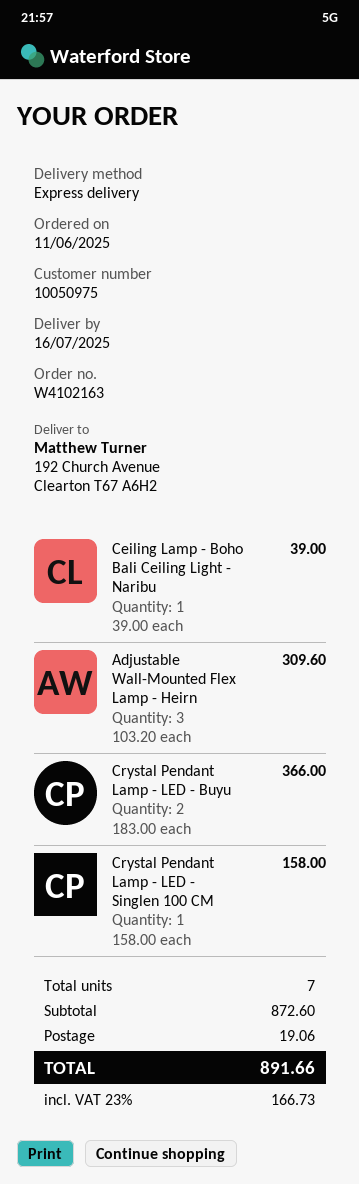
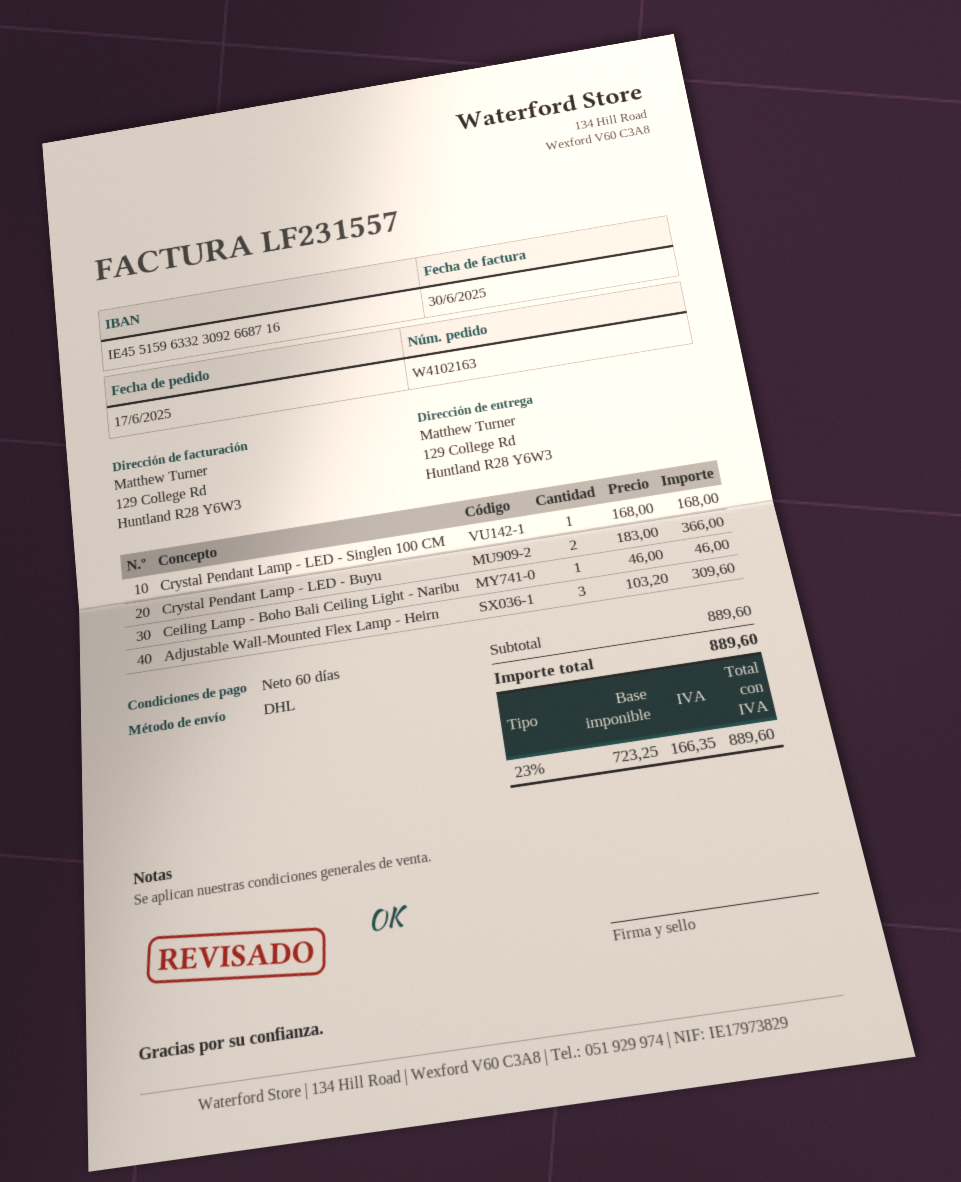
order date: 2025-06-11 -> 2025-06-17
shipping method: express -> DHL
ship to: 192 Church Avenue, Clearton T67 A6H2 -> 129 College Rd, Huntland R28 Y6W3
Ceiling Lamp - Boho Bali Ceiling Light - Naribu: 1 x 39.00 = 39.00 -> 1 x 46.00 = 46.00
Crystal Pendant Lamp - LED - Singlen 100 CM: 1 x 158.00 = 158.00 -> 1 x 168.00 = 168.00
subtotal: 872.60 -> 889.60
shipping: 19.06 -> none
tax: 23% = 166.73 -> 23% = 166.35
total: 891.66 -> 889.60

